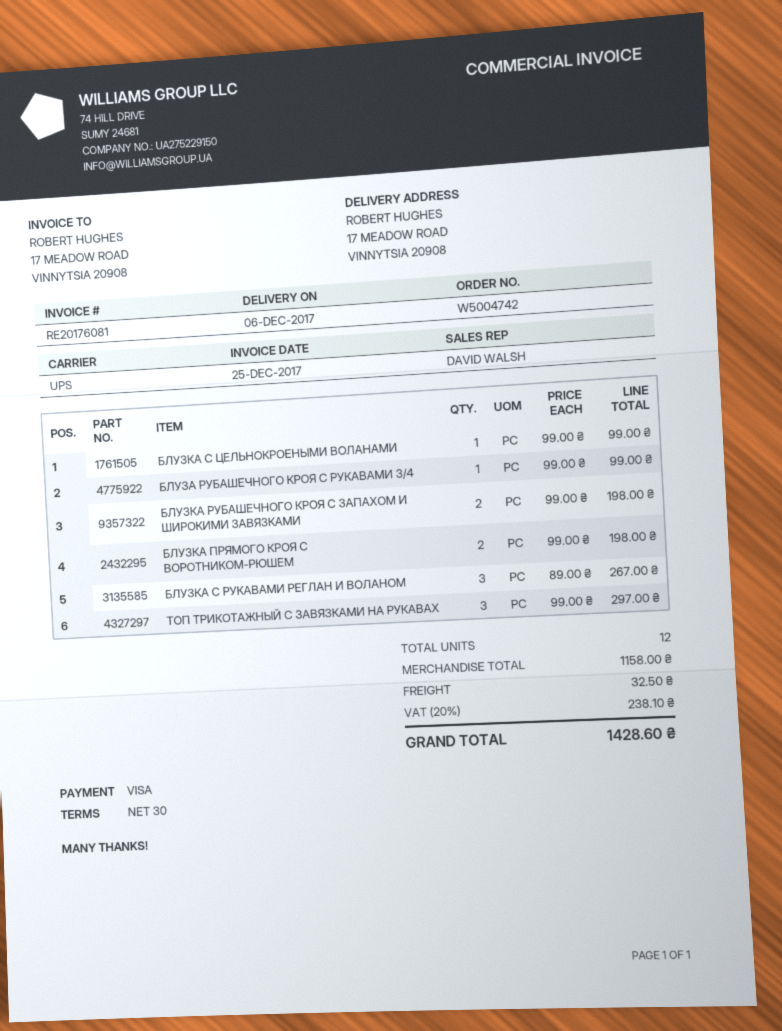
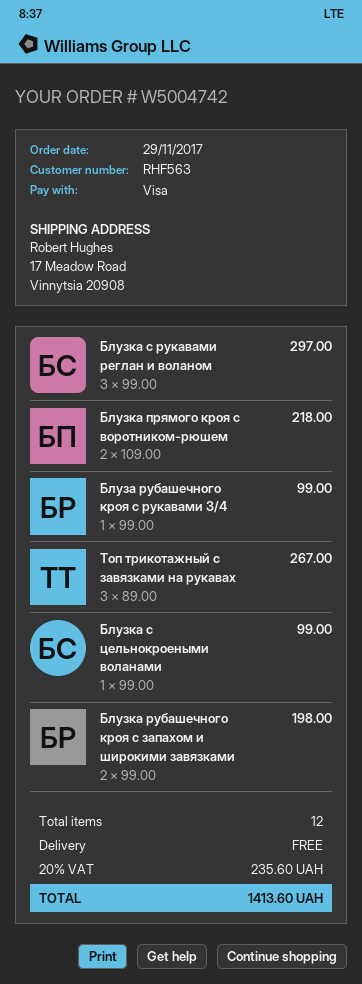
БЛУЗКА ПРЯМОГО КРОЯ С ВОРОТНИКОМ-РЮШЕМ: 2 x 99.00 = 198.00 -> 2 x 109.00 = 218.00
БЛУЗКА С РУКАВАМИ РЕГЛАН И ВОЛАНОМ: 3 x 89.00 = 267.00 -> 3 x 99.00 = 297.00
ТОП ТРИКОТАЖНЫЙ С ЗАВЯЗКАМИ НА РУКАВАХ: 3 x 99.00 = 297.00 -> 3 x 89.00 = 267.00
shipping: 32.50 -> 0.00
tax: 20% = 238.10 -> 20% = 235.60
total: 1428.60 -> 1413.60

